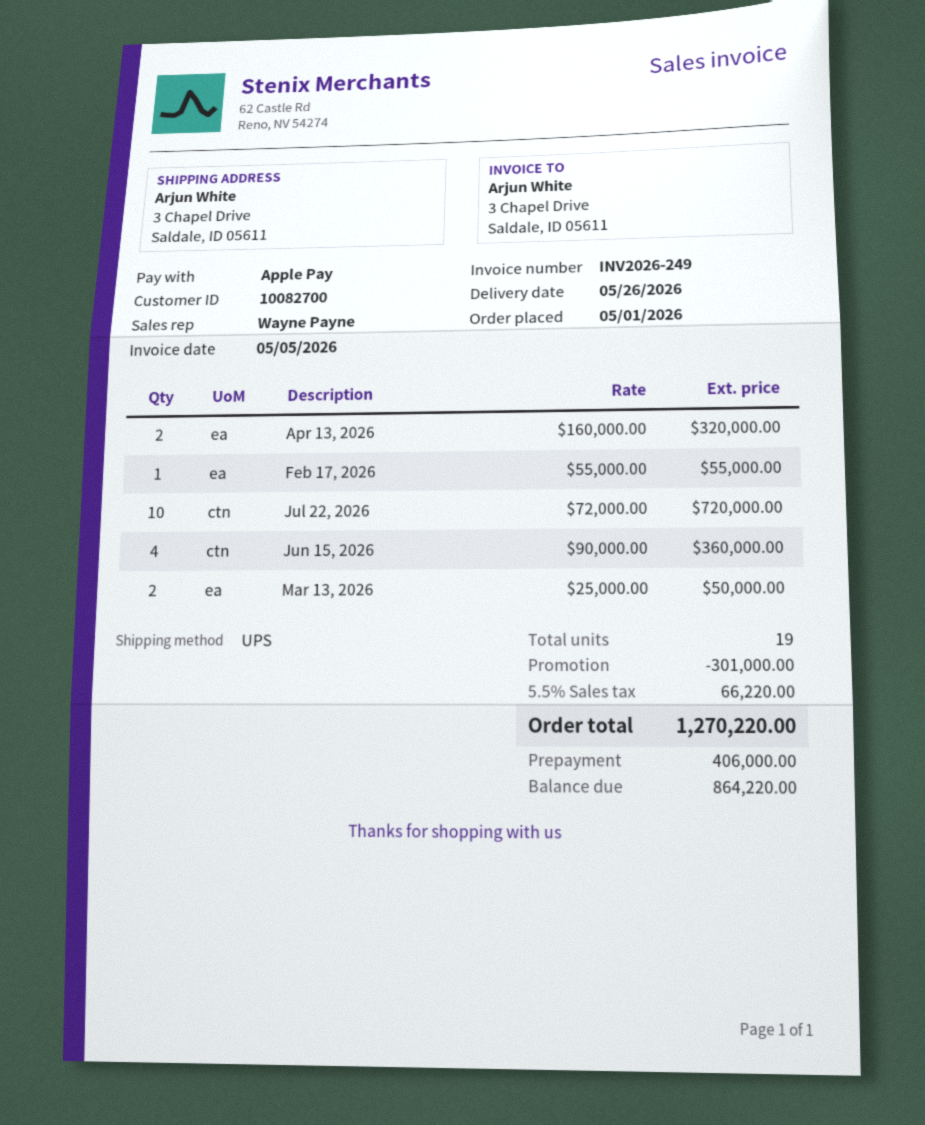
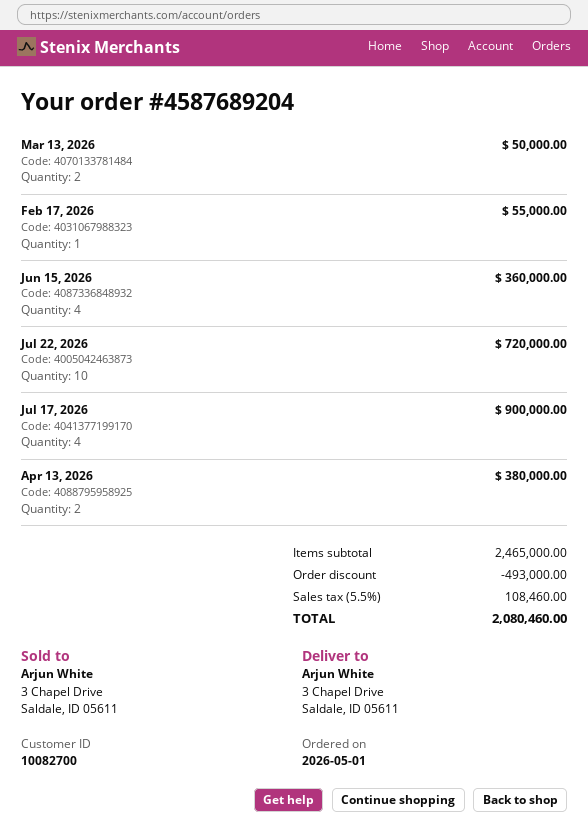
Apr 13, 2026: 2 for 320000.00 -> 2 for 380000.00
Jul 17, 2026: none -> 4 for 900000.00
discount: 301000.00 -> 493000.00
tax: 5.5% = 66220.00 -> 5.5% = 108460.00
total: 1270220.00 -> 2080460.00

